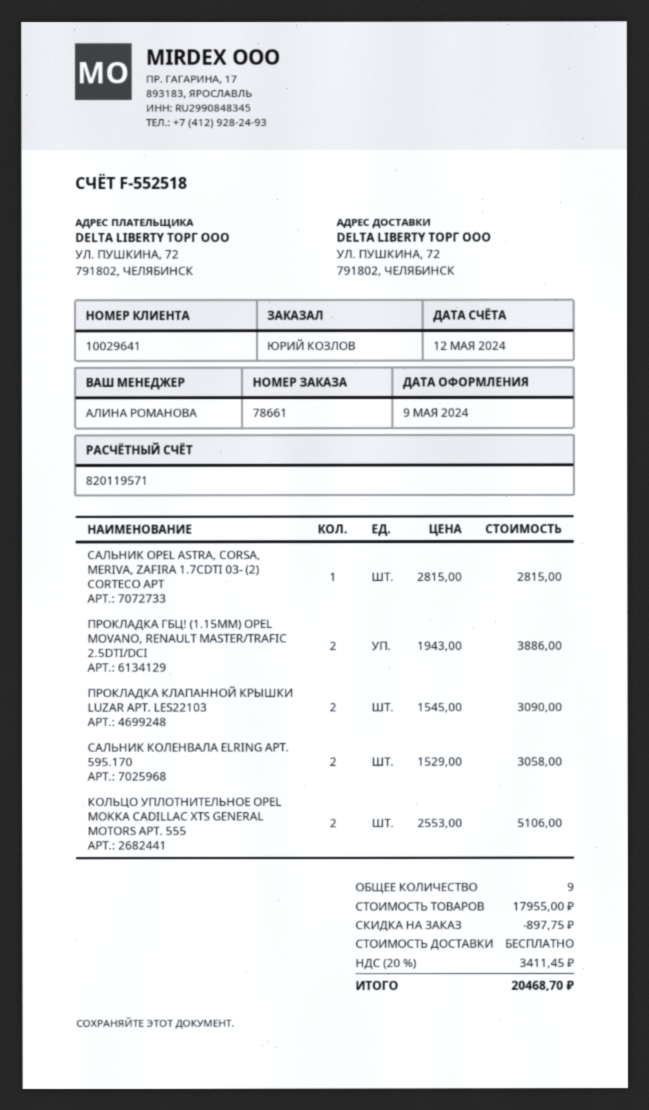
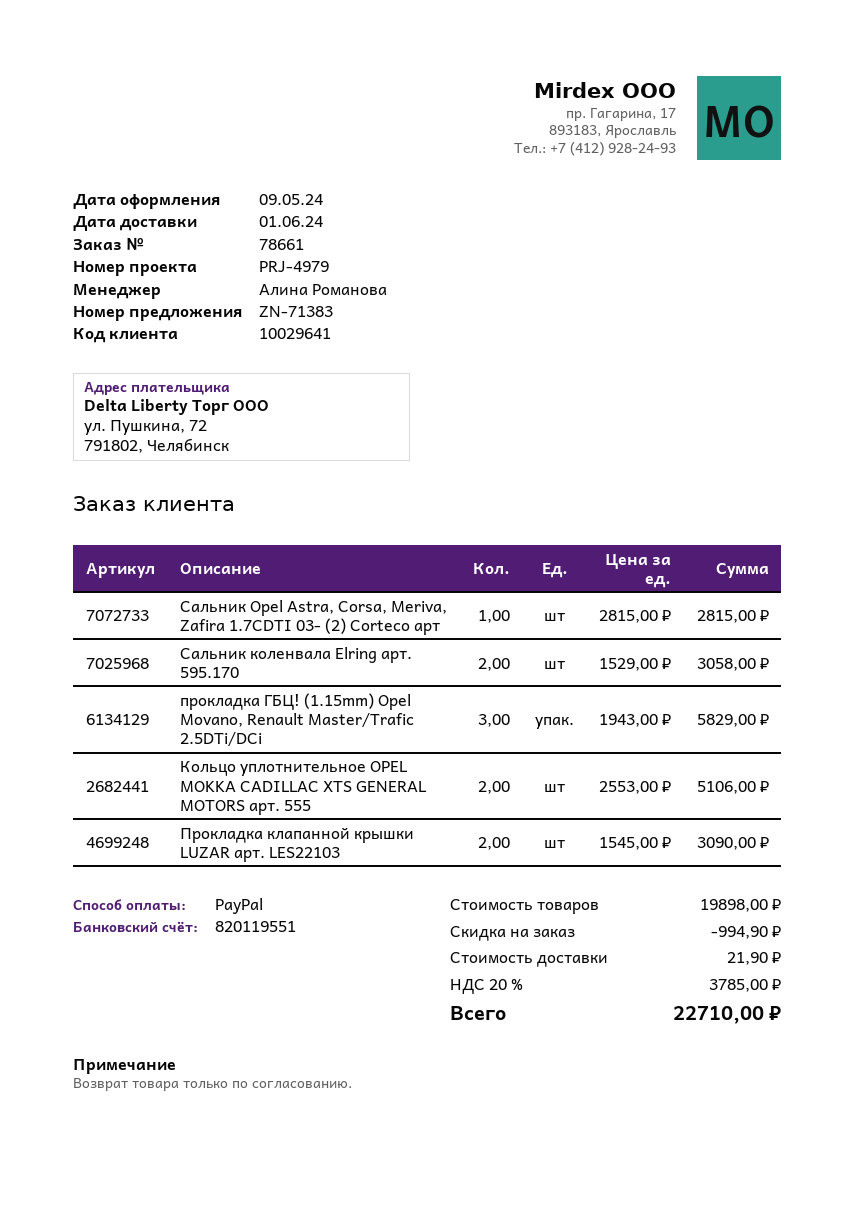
bank account: 820119571 -> 820119551
ПРОКЛАДКА ГБЦ! (1.15MM) OPEL MOVANO, RENAULT MASTER/TRAFIC 2.5DTI/DCI: 2 x 1943.00 = 3886.00 -> 3 x 1943.00 = 5829.00
subtotal: 17955.00 -> 19898.00
discount: 897.75 -> 994.90
shipping: 0.00 -> 21.90
tax: 20% = 3411.45 -> 20% = 3785.00
total: 20468.70 -> 22710.00

